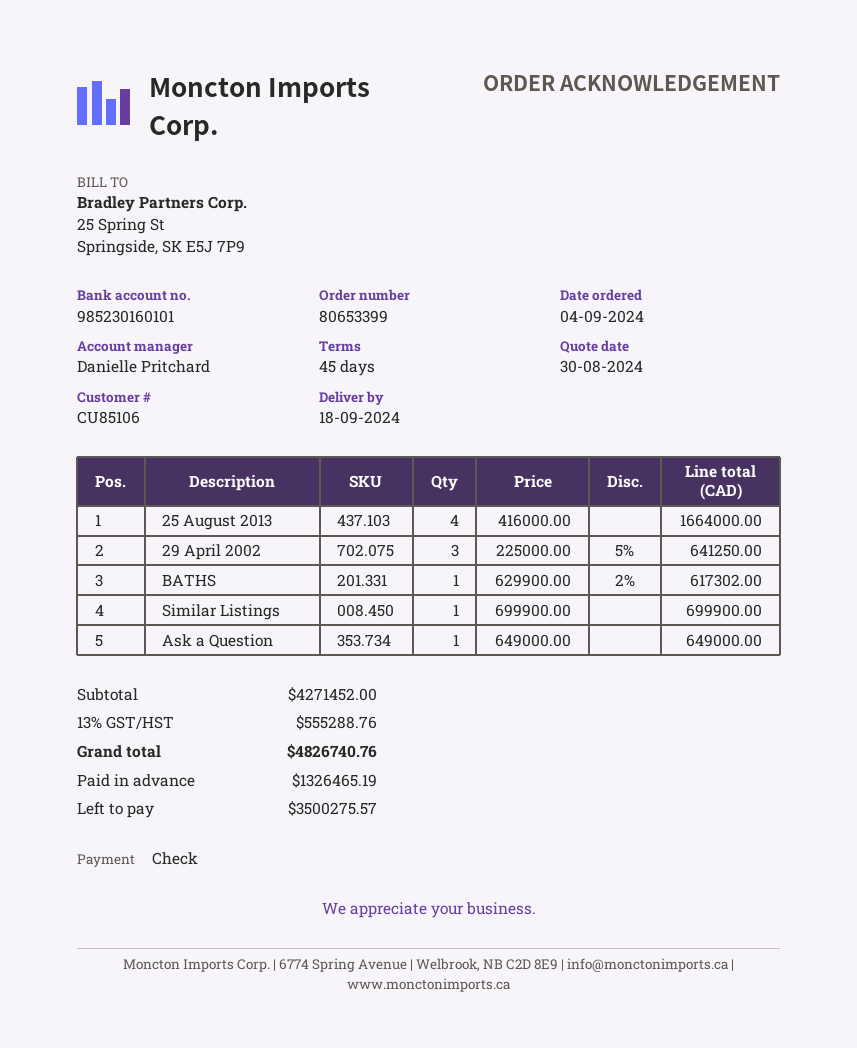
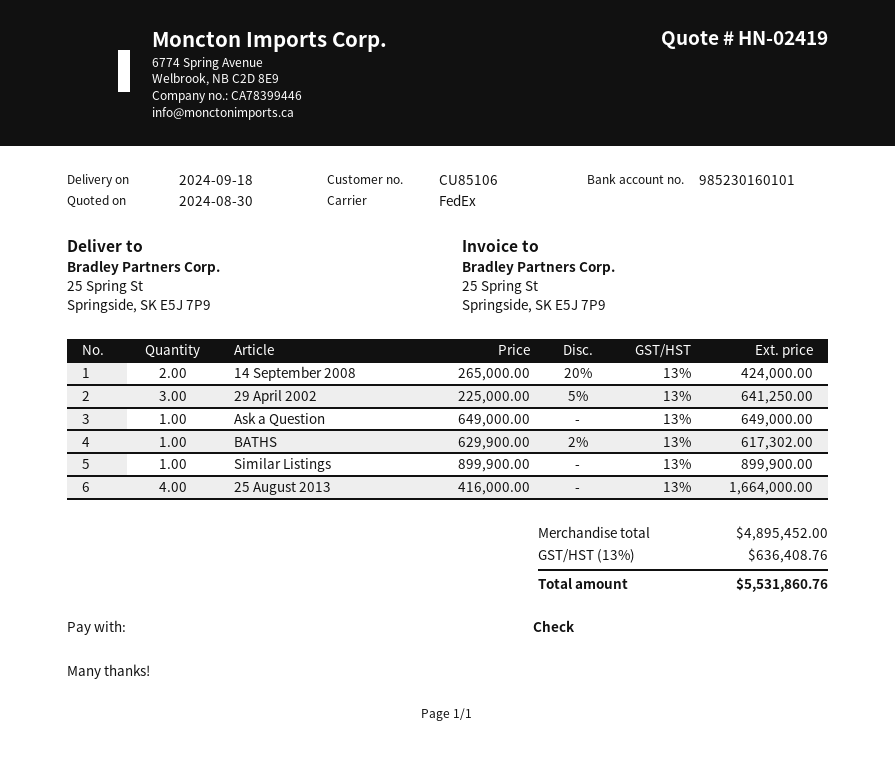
Similar Listings: 1 x 699900.00 = 699900.00 -> 1 x 899900.00 = 899900.00
14 September 2008: none -> 2 x 265000.00 - 20% = 424000.00
subtotal: 4271452.00 -> 4895452.00
tax: 13% = 555288.76 -> 13% = 636408.76
total: 4826740.76 -> 5531860.76

